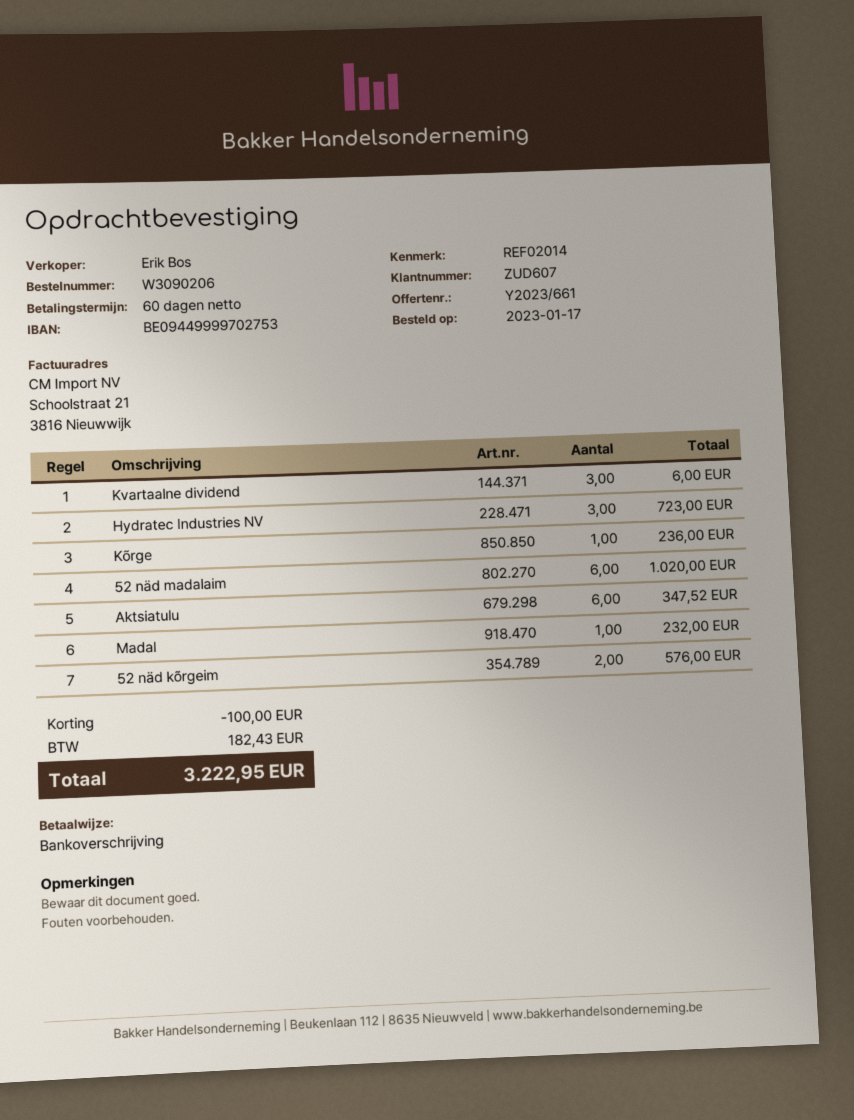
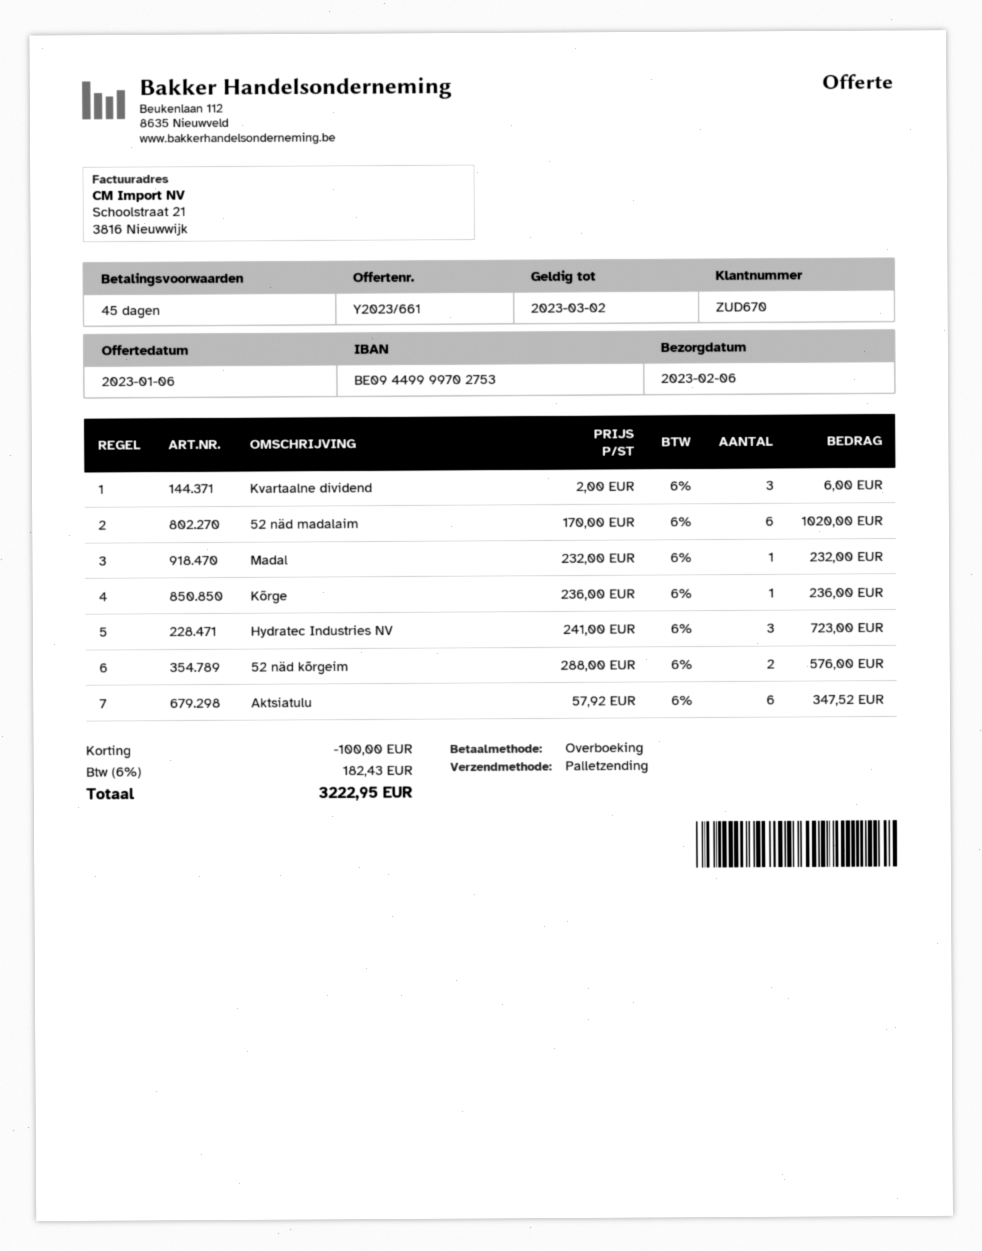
payment terms: 60 days -> 45 days
customer number: ZUD607 -> ZUD670

